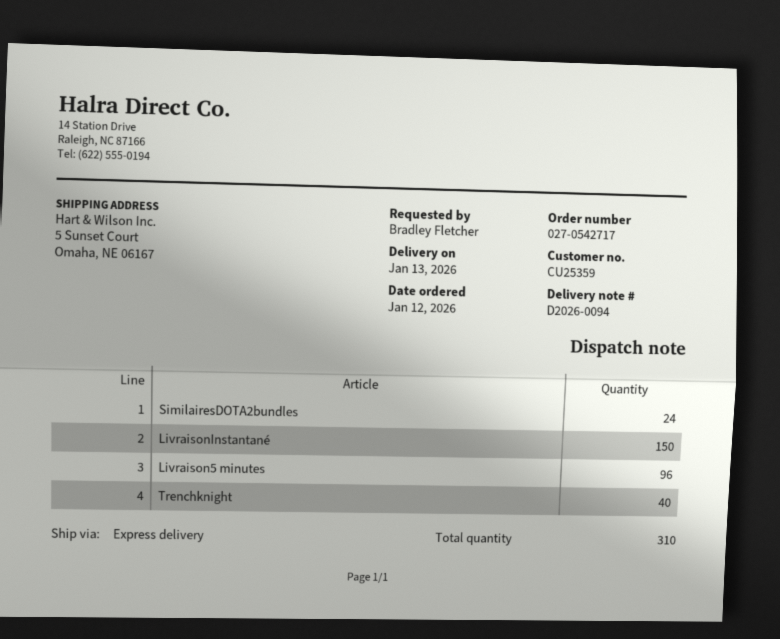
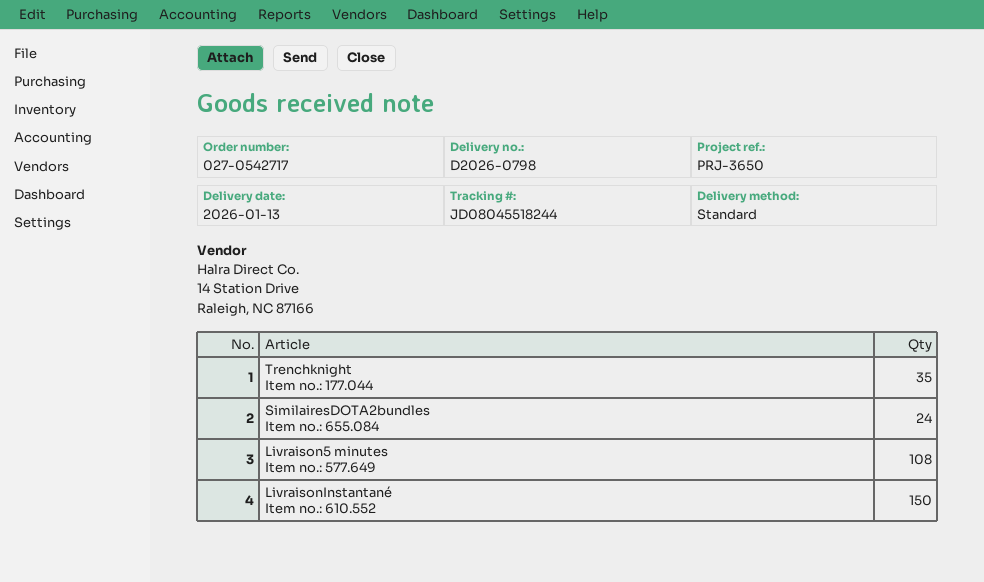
delivery note number: D2026-0094 -> D2026-0798
shipping method: express -> standard
Livraison5 minutes: 96 -> 108
Trenchknight: 40 -> 35

